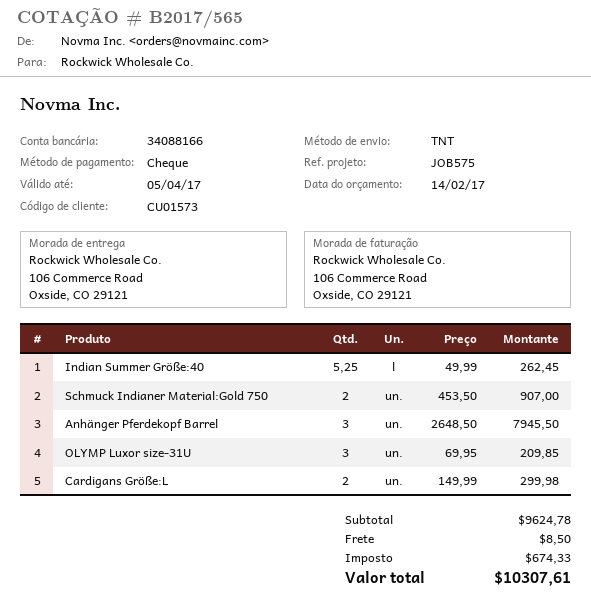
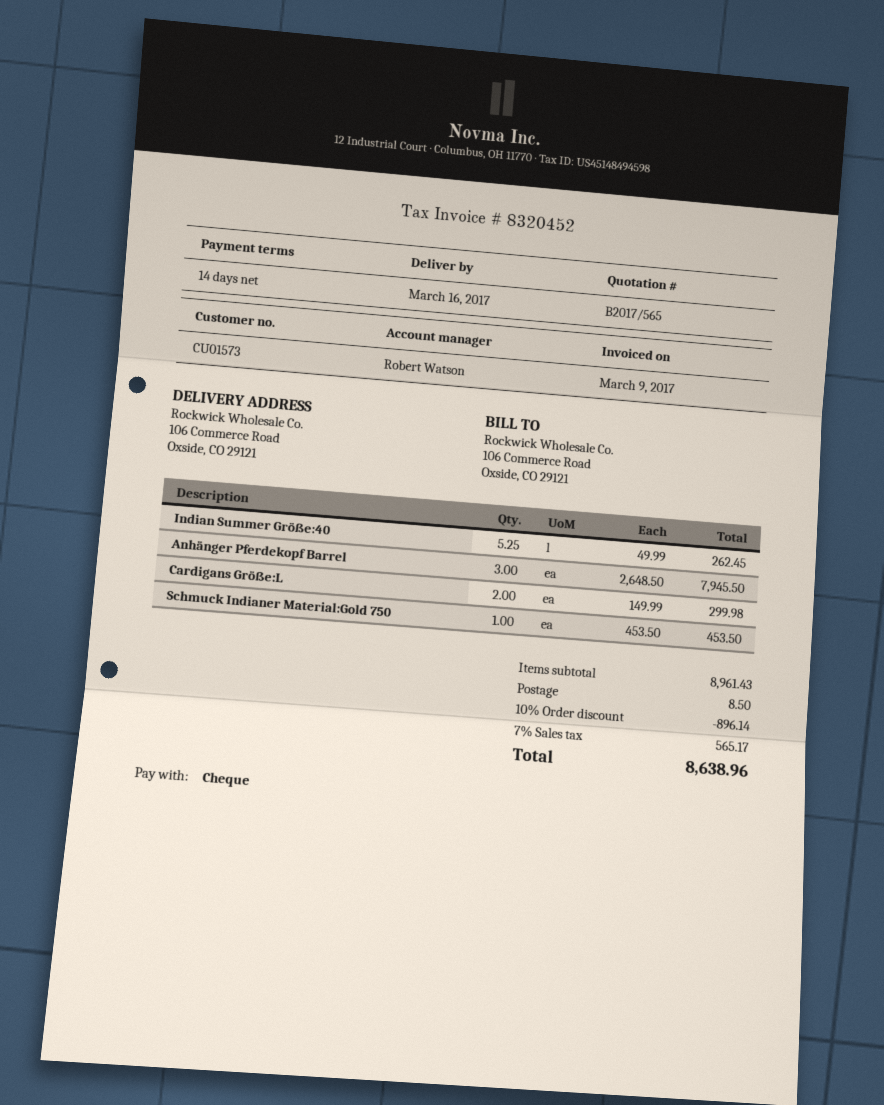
Schmuck Indianer Material:Gold 750: 2 x 453.50 = 907.00 -> 1 x 453.50 = 453.50
OLYMP Luxor size-31U: 3 x 69.95 = 209.85 -> none
subtotal: 9624.78 -> 8961.43
discount: none -> 10% = 896.14
tax: 674.33 -> 565.17
total: 10307.61 -> 8638.96

